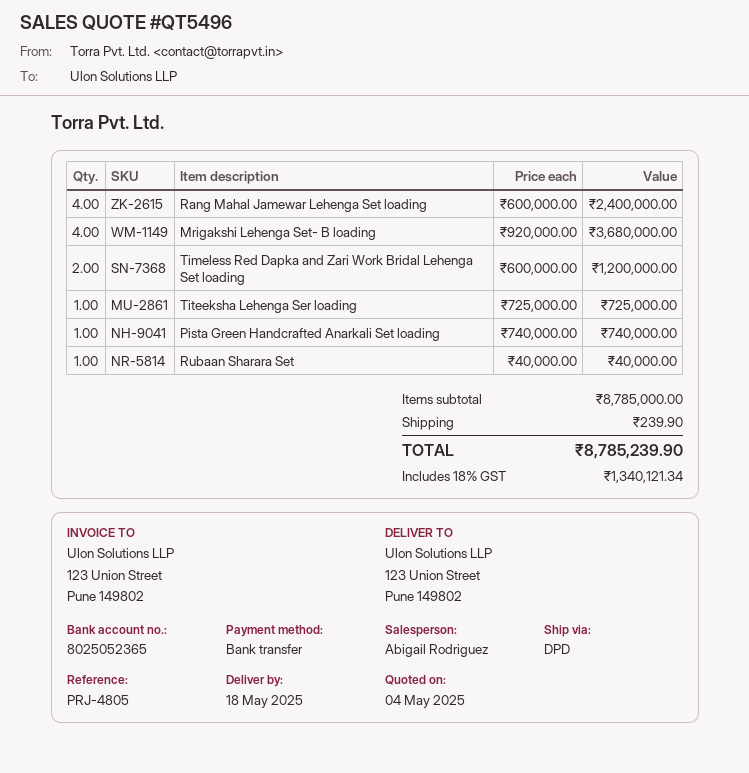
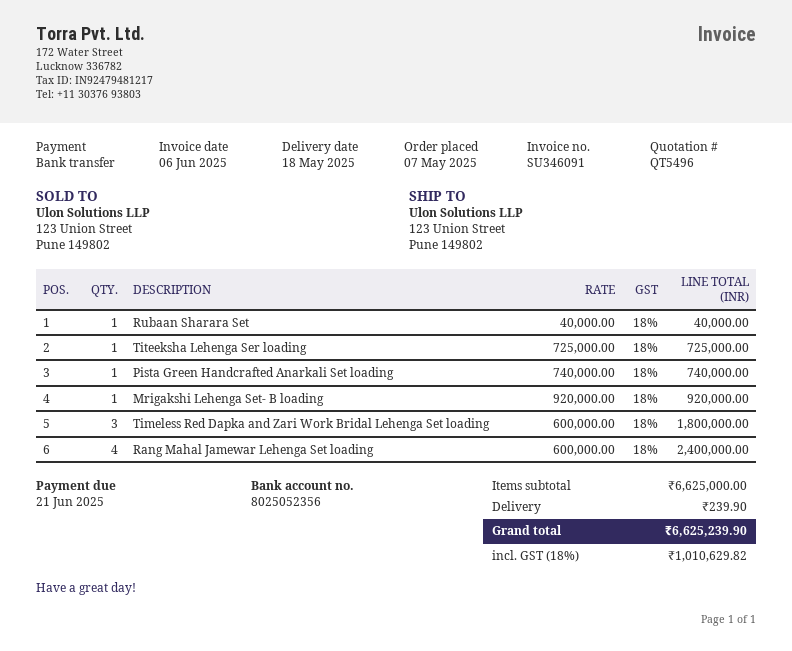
bank account: 8025052365 -> 8025052356
Mrigakshi Lehenga Set- B loading: 4 x 920000.00 = 3680000.00 -> 1 x 920000.00 = 920000.00
Timeless Red Dapka and Zari Work Bridal Lehenga Set loading: 2 x 600000.00 = 1200000.00 -> 3 x 600000.00 = 1800000.00
subtotal: 8785000.00 -> 6625000.00
tax: 18% = 1340121.34 -> 18% = 1010629.82
total: 8785239.90 -> 6625239.90

